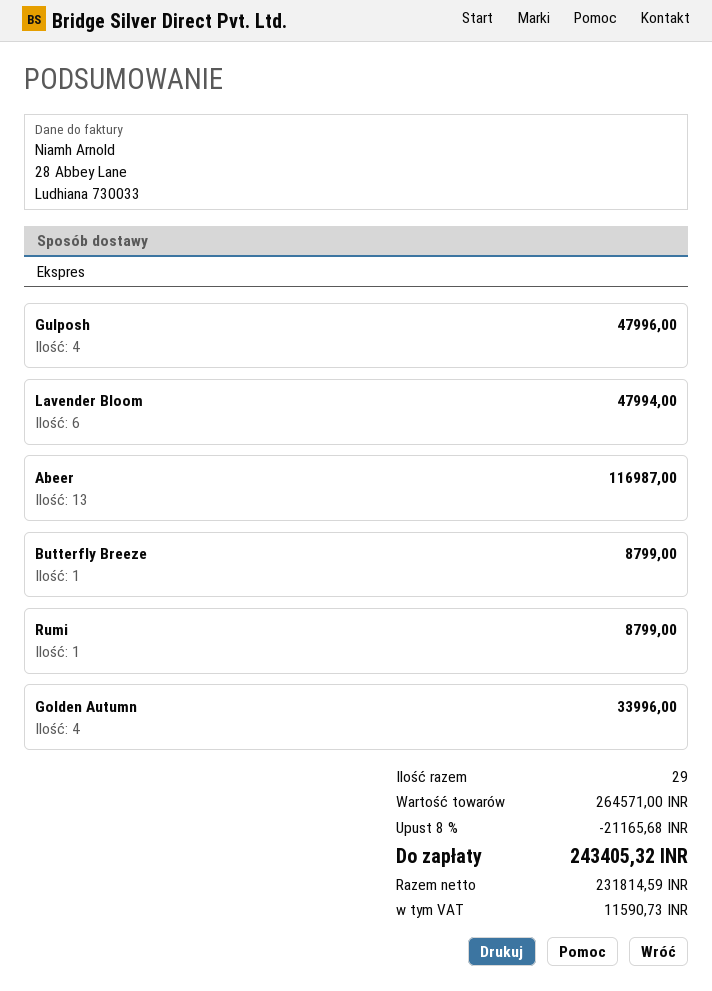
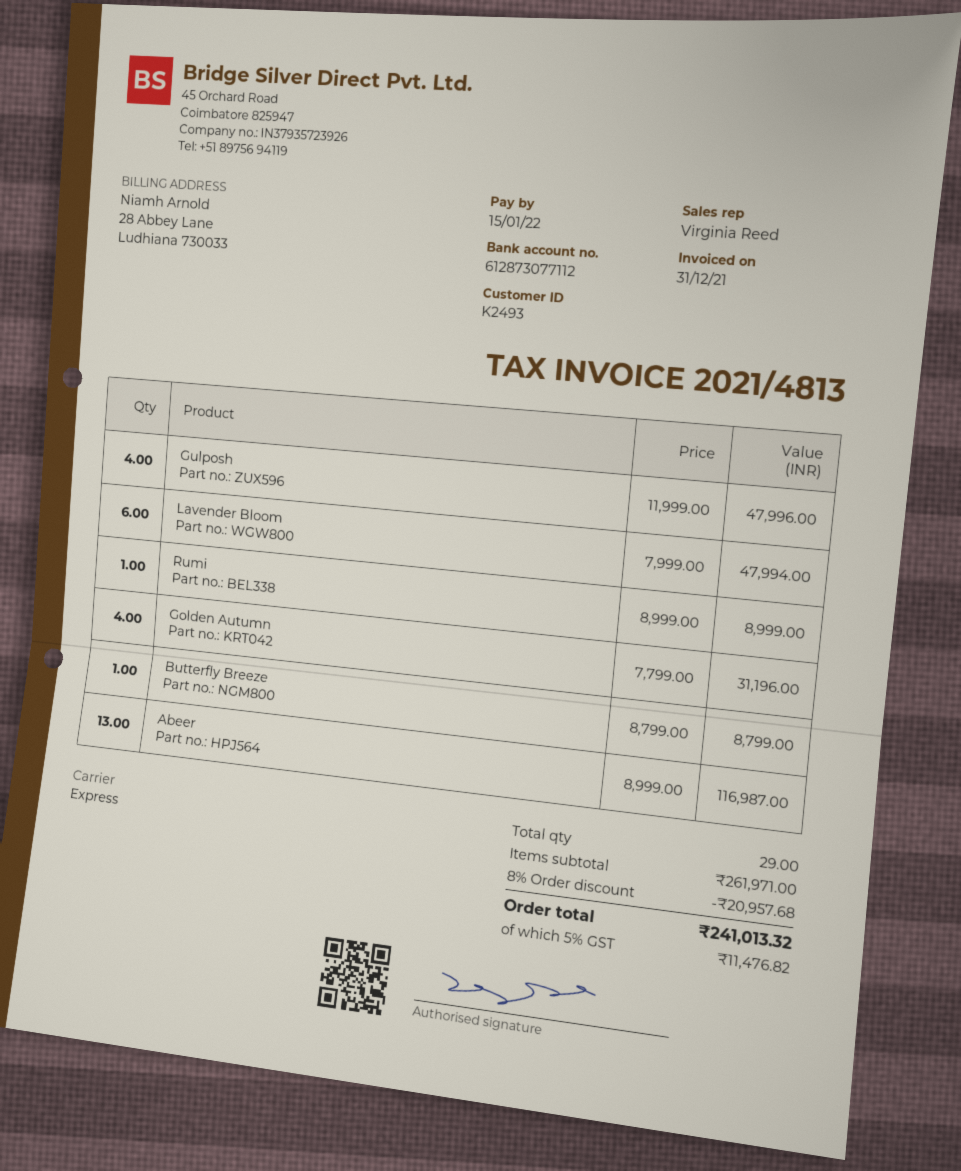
Rumi: 1 for 8799.00 -> 1 for 8999.00
Golden Autumn: 4 for 33996.00 -> 4 for 31196.00
subtotal: 264571.00 -> 261971.00
discount: 8% = 21165.68 -> 8% = 20957.68
tax: 11590.73 -> 11476.82
total: 243405.32 -> 241013.32

